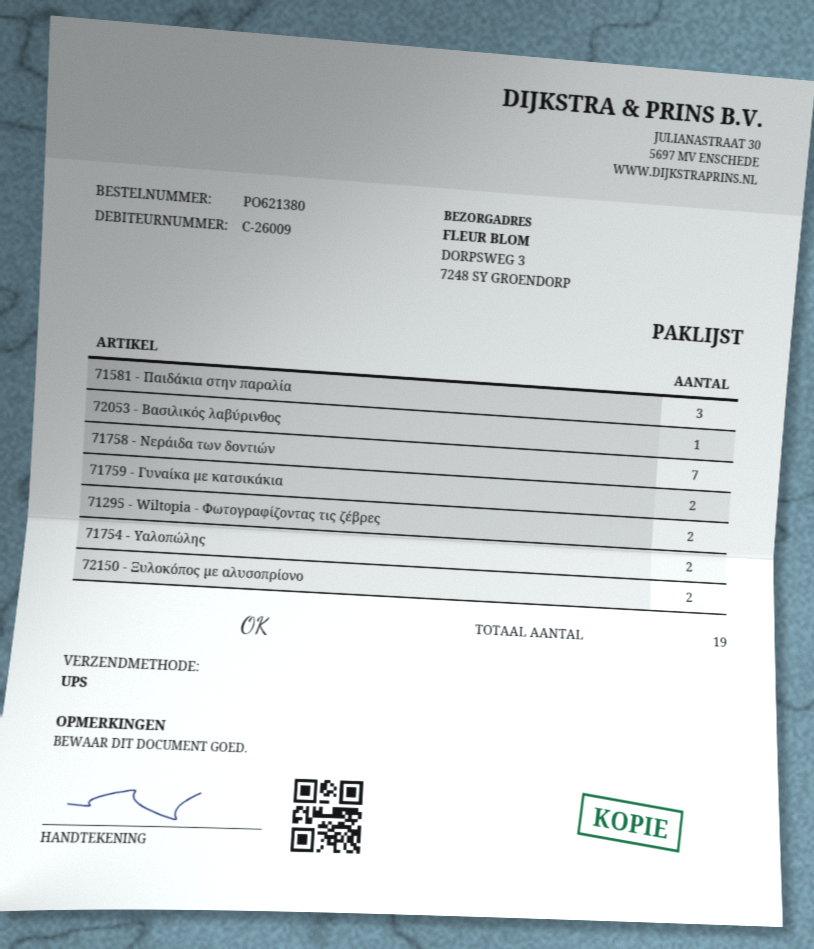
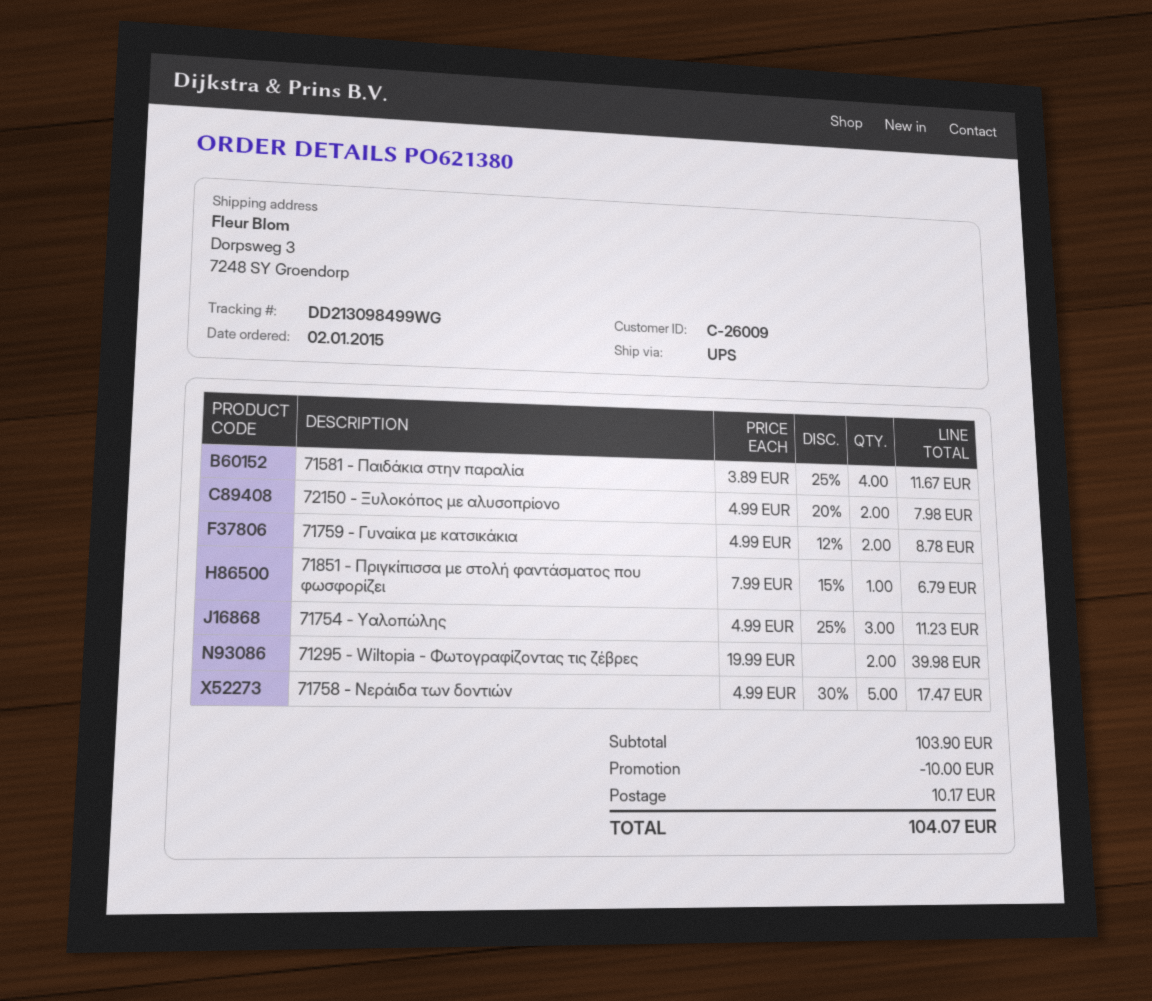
71581 - Παιδάκια στην παραλία: 3 -> 4
72053 - Βασιλικός λαβύρινθος: 1 -> none
71758 - Νεράιδα των δοντιών: 7 -> 5
71754 - Υαλοπώλης: 2 -> 3
71851 - Πριγκίπισσα με στολή φαντάσματος που φωσφορίζει: none -> 1

